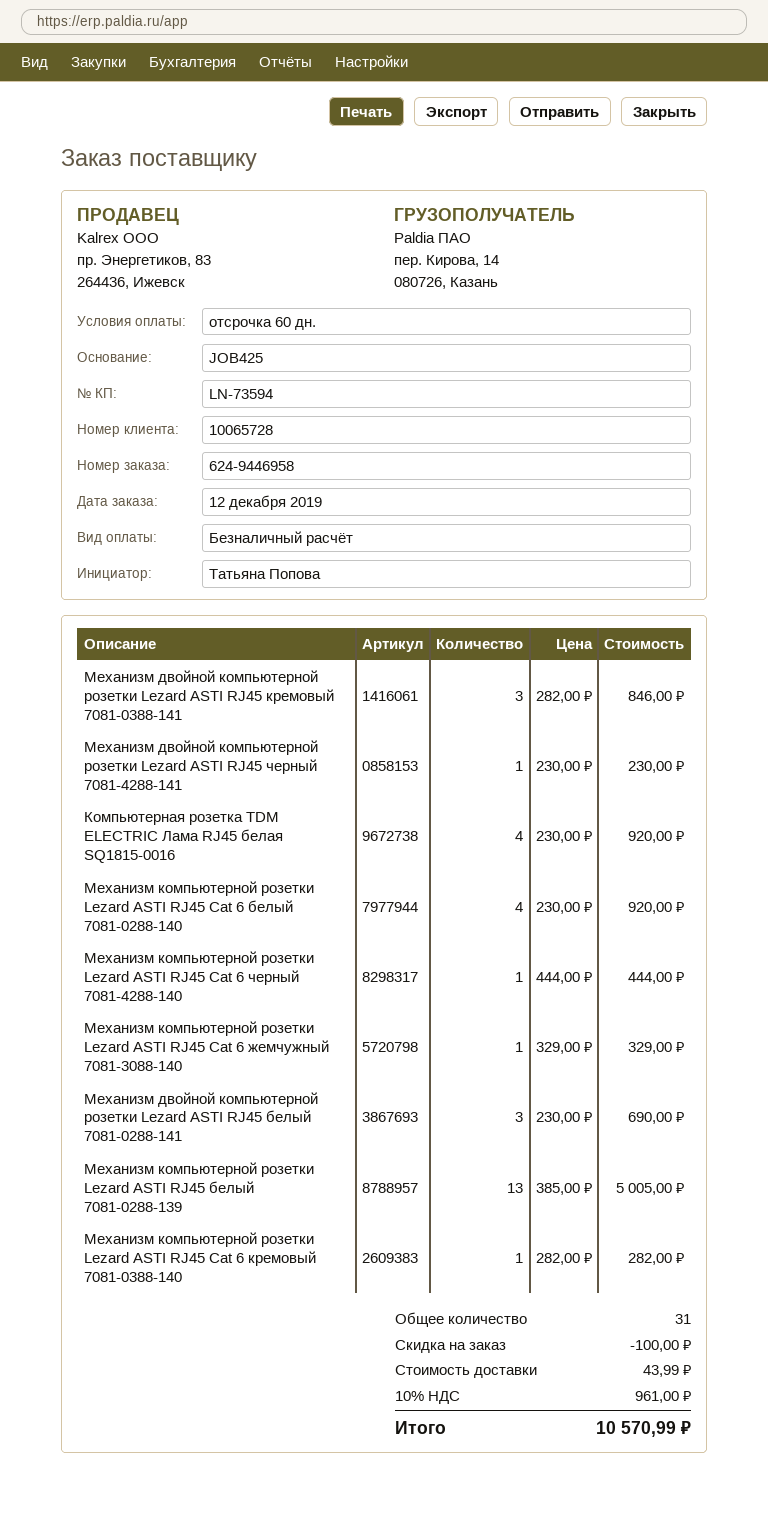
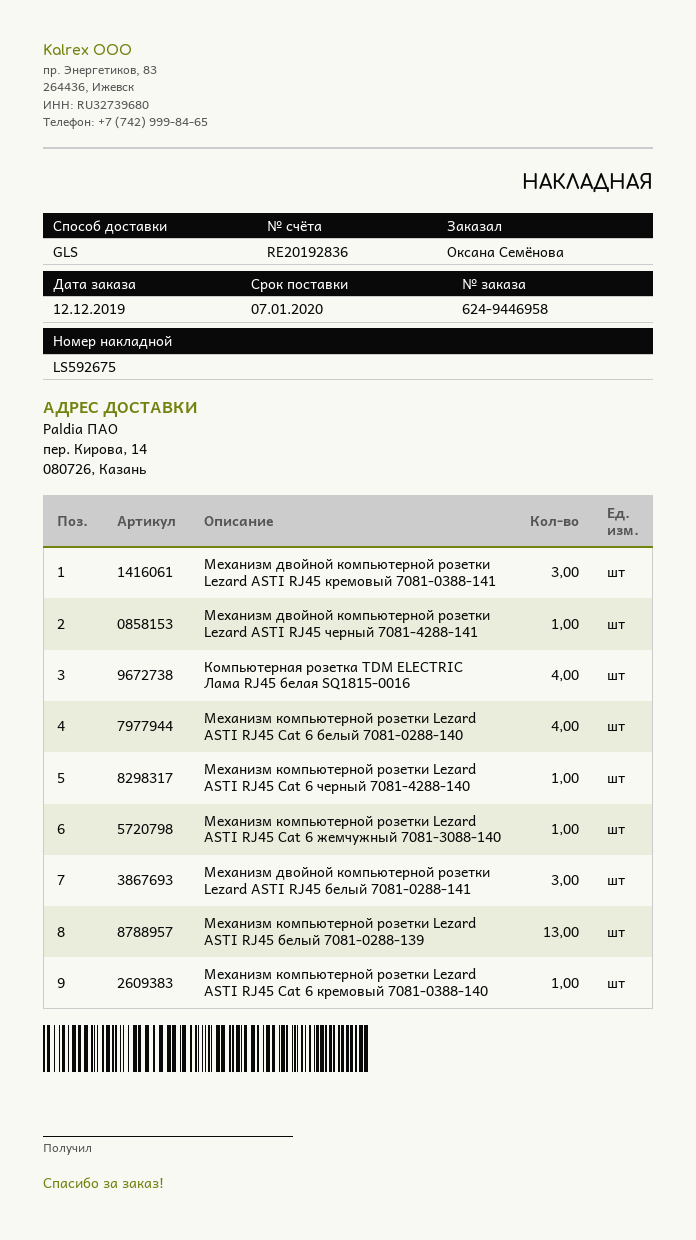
ordered by: Татьяна Попова -> Оксана Семёнова

